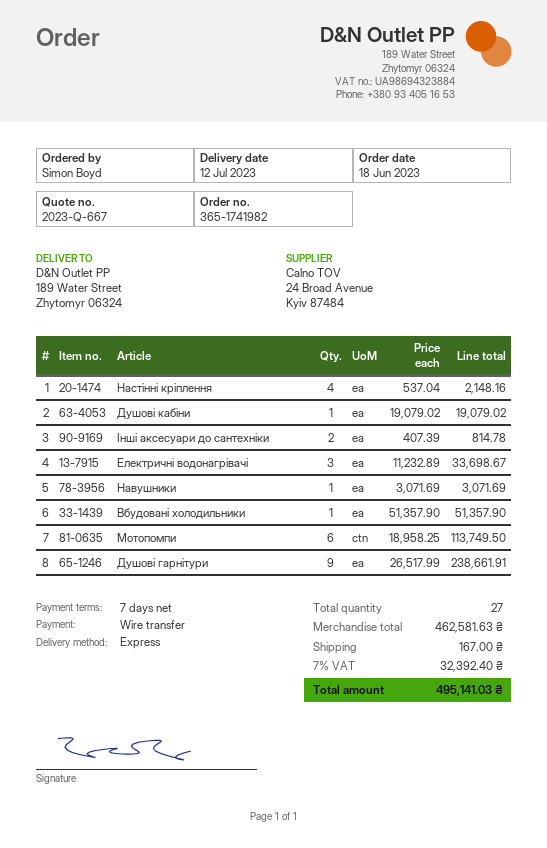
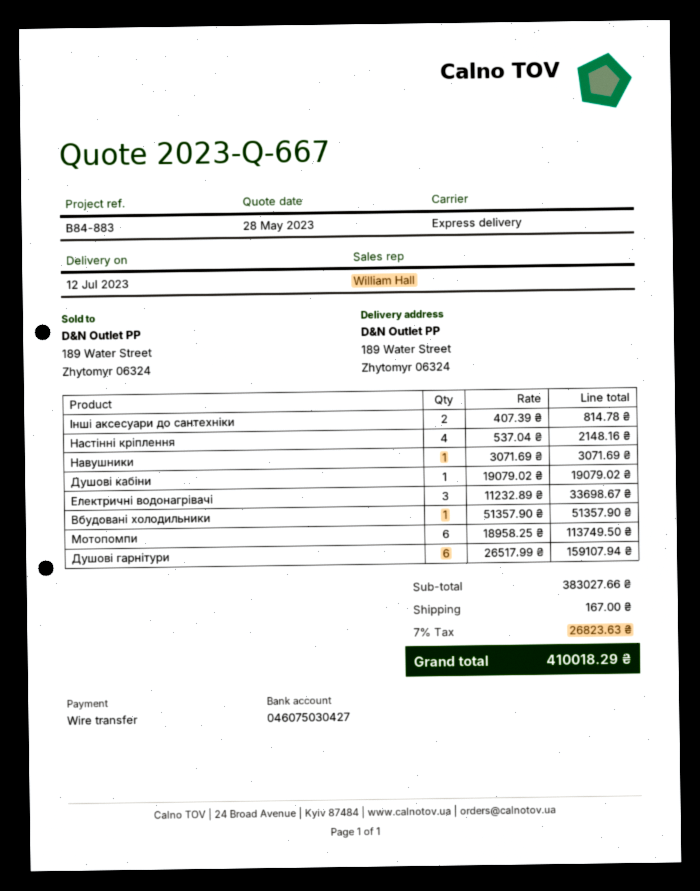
Душові гарнітури: 9 x 26517.99 = 238661.91 -> 6 x 26517.99 = 159107.94
subtotal: 462581.63 -> 383027.66
tax: 7% = 32392.40 -> 7% = 26823.63
total: 495141.03 -> 410018.29

